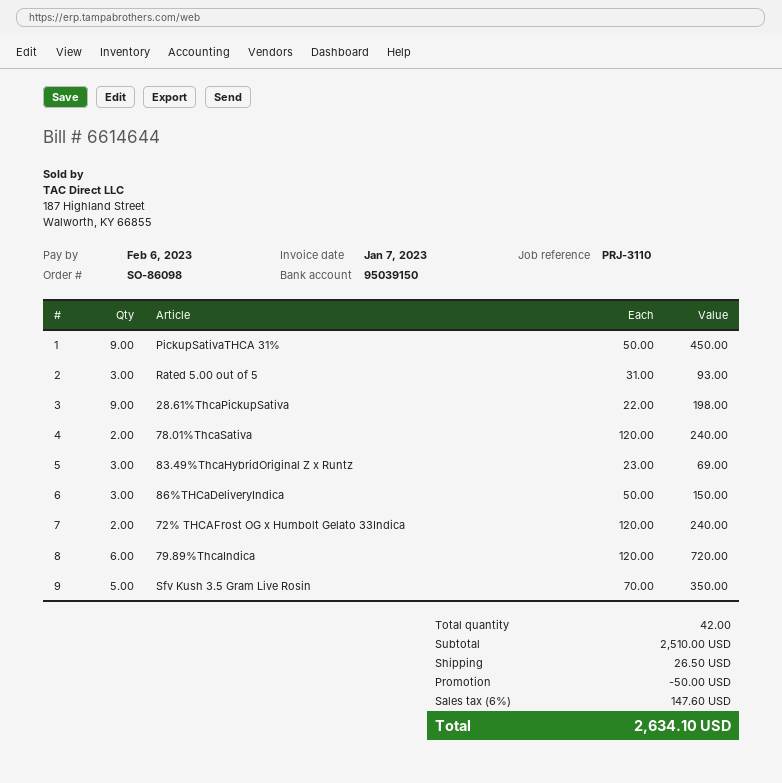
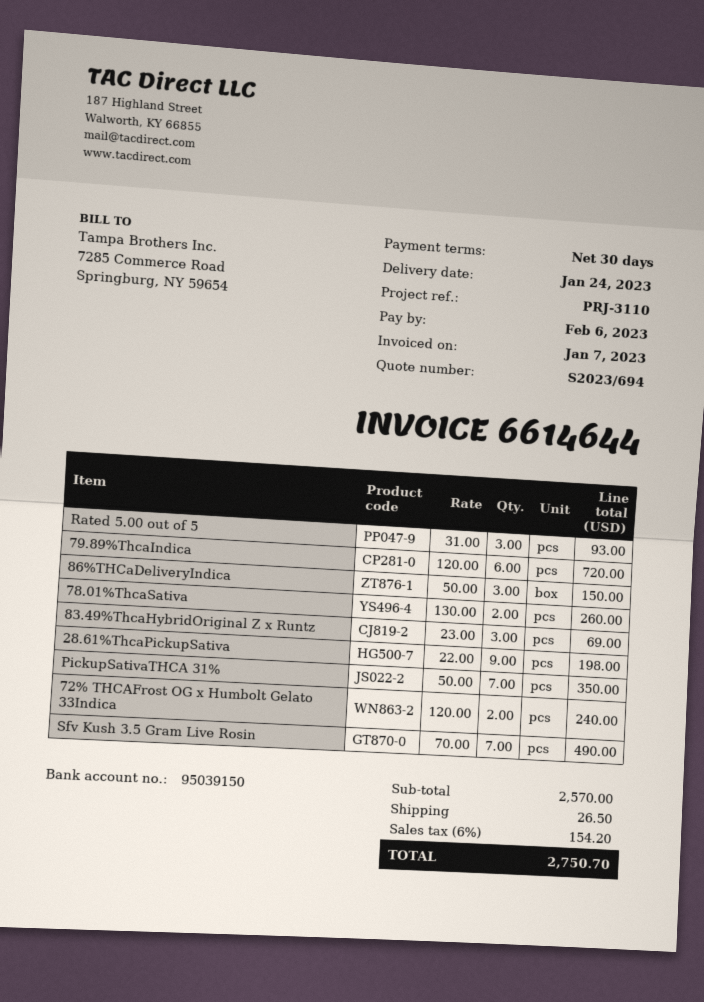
PickupSativaTHCA 31%: 9 x 50.00 = 450.00 -> 7 x 50.00 = 350.00
78.01%ThcaSativa: 2 x 120.00 = 240.00 -> 2 x 130.00 = 260.00
Sfv Kush 3.5 Gram Live Rosin: 5 x 70.00 = 350.00 -> 7 x 70.00 = 490.00
subtotal: 2510.00 -> 2570.00
discount: 50.00 -> none
tax: 6% = 147.60 -> 6% = 154.20
total: 2634.10 -> 2750.70

